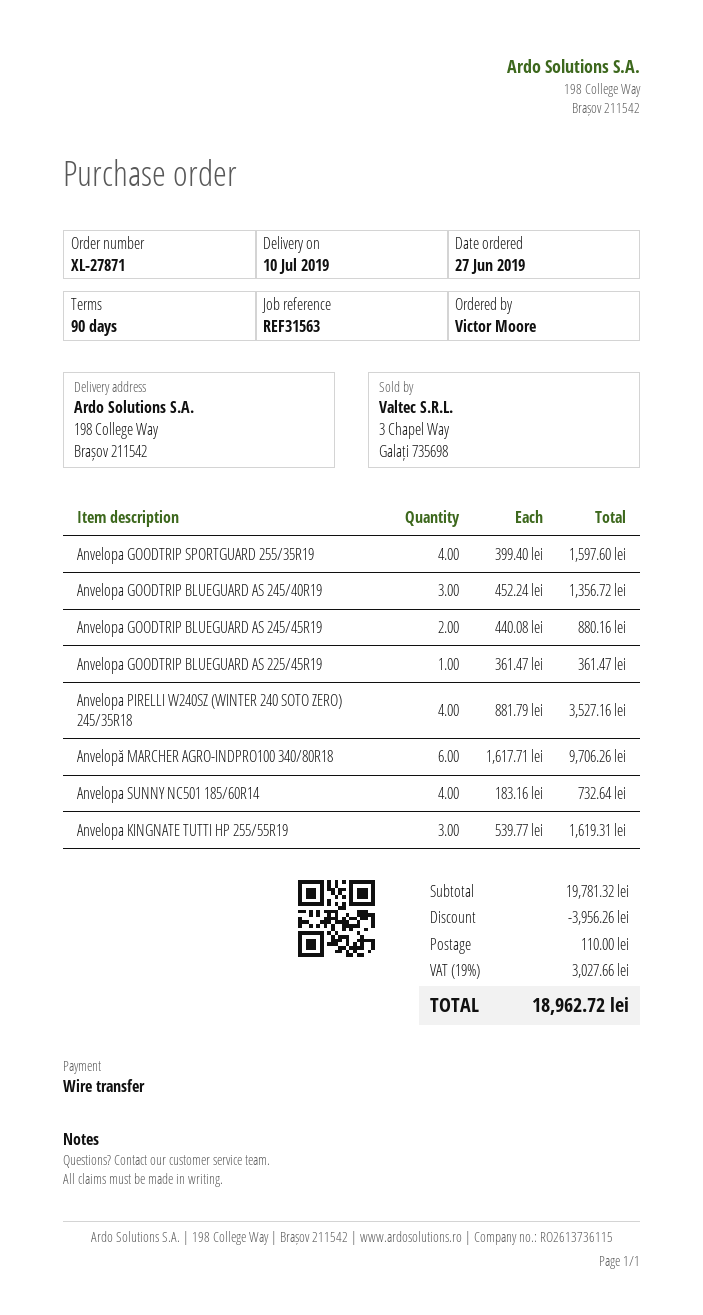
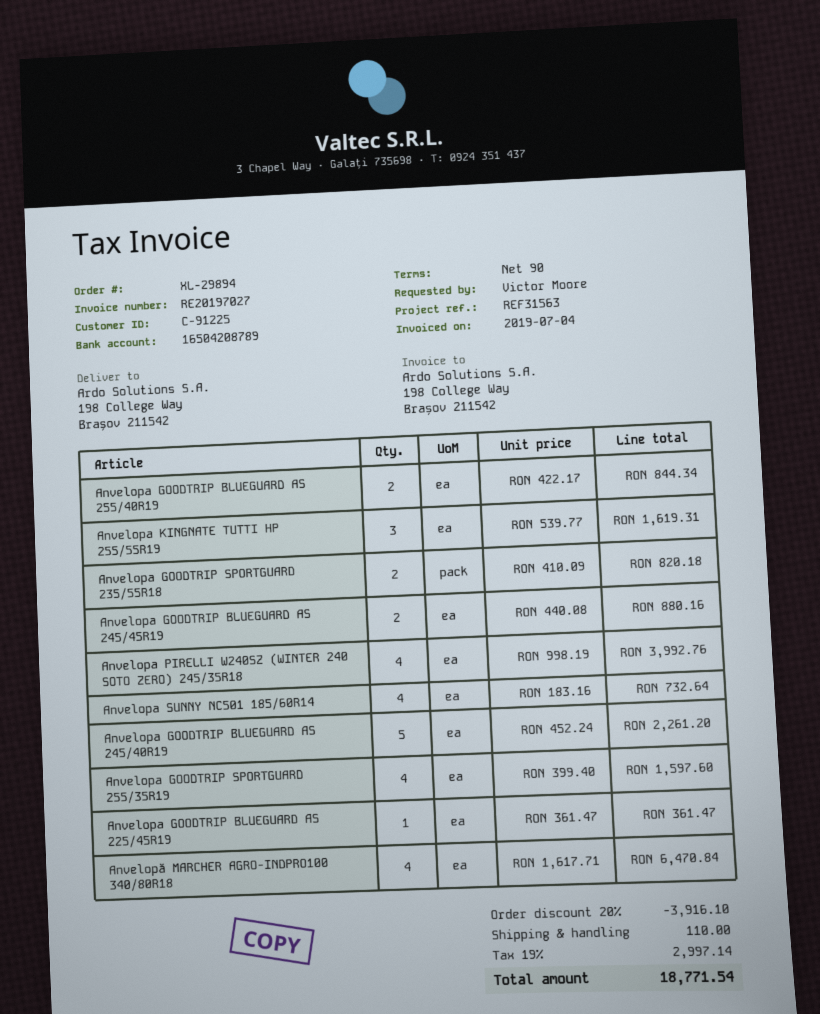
order number: XL-27871 -> XL-29894
Anvelopa GOODTRIP BLUEGUARD AS 245/40R19: 3 x 452.24 = 1356.72 -> 5 x 452.24 = 2261.20
Anvelopa PIRELLI W240SZ (WINTER 240 SOTO ZERO) 245/35R18: 4 x 881.79 = 3527.16 -> 4 x 998.19 = 3992.76
Anvelopă MARCHER AGRO-INDPRO100 340/80R18: 6 x 1617.71 = 9706.26 -> 4 x 1617.71 = 6470.84
Anvelopa GOODTRIP BLUEGUARD AS 255/40R19: none -> 2 x 422.17 = 844.34
Anvelopa GOODTRIP SPORTGUARD 235/55R18: none -> 2 x 410.09 = 820.18
discount: 3956.26 -> 3916.10
tax: 19% = 3027.66 -> 19% = 2997.14
total: 18962.72 -> 18771.54

